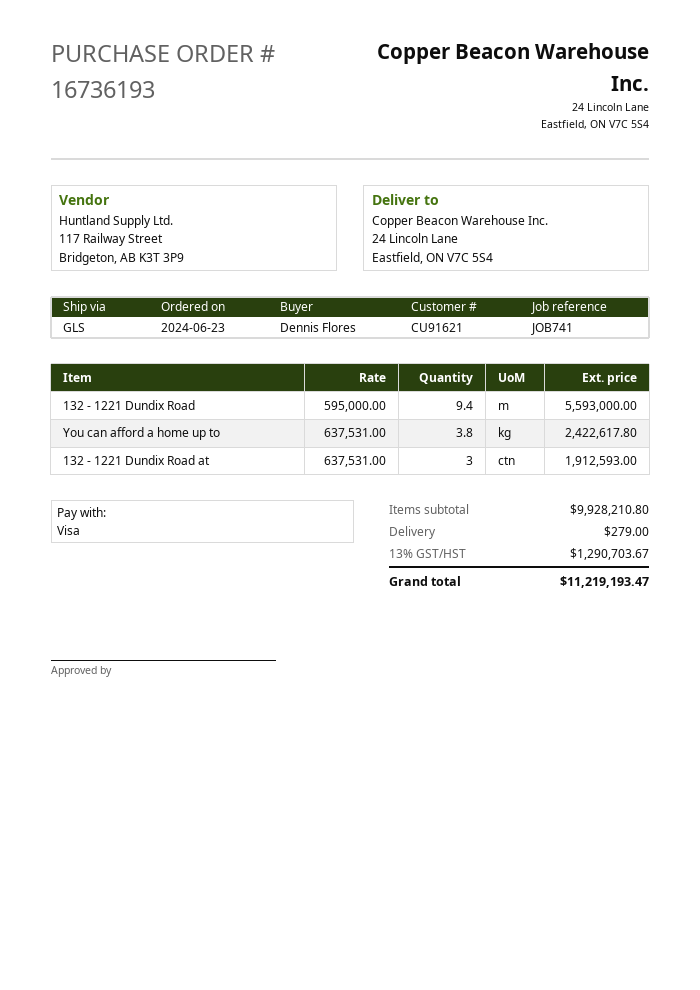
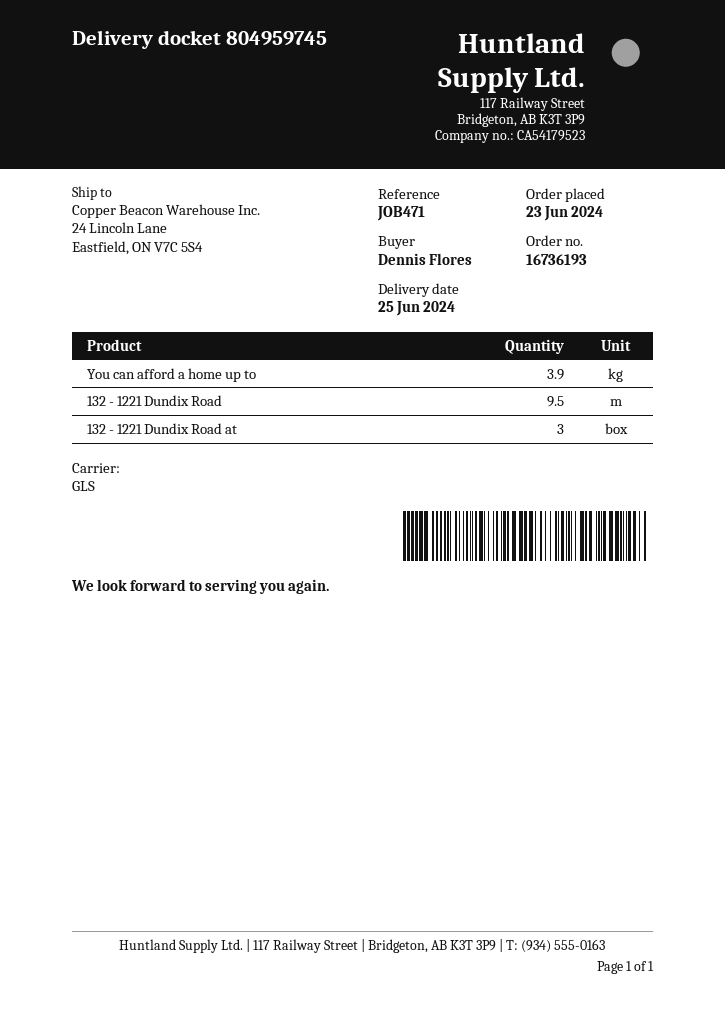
reference: JOB741 -> JOB471
132 - 1221 Dundix Road: 9.4 -> 9.5
You can afford a home up to: 3.8 -> 3.9

